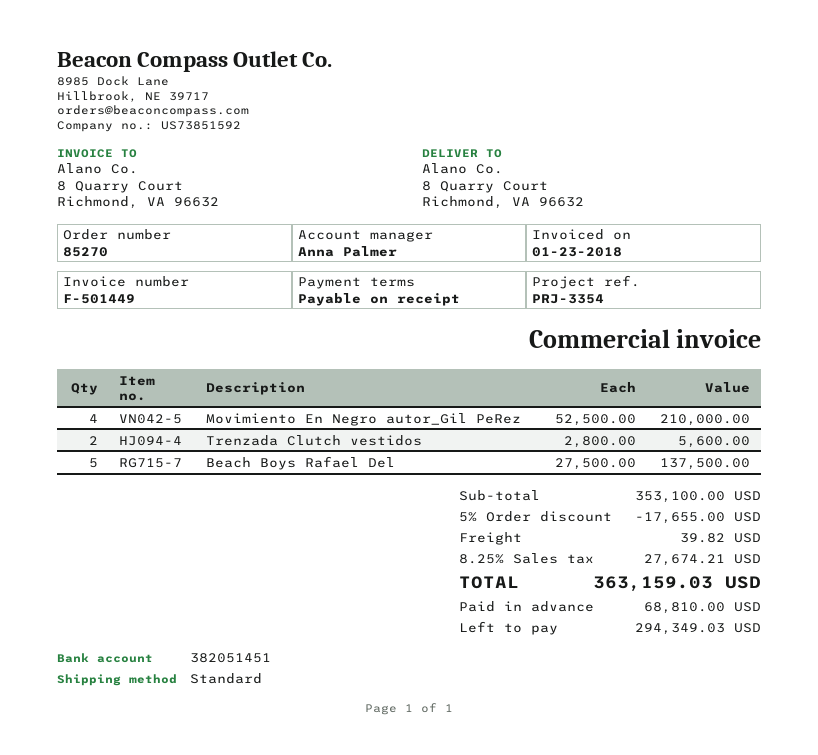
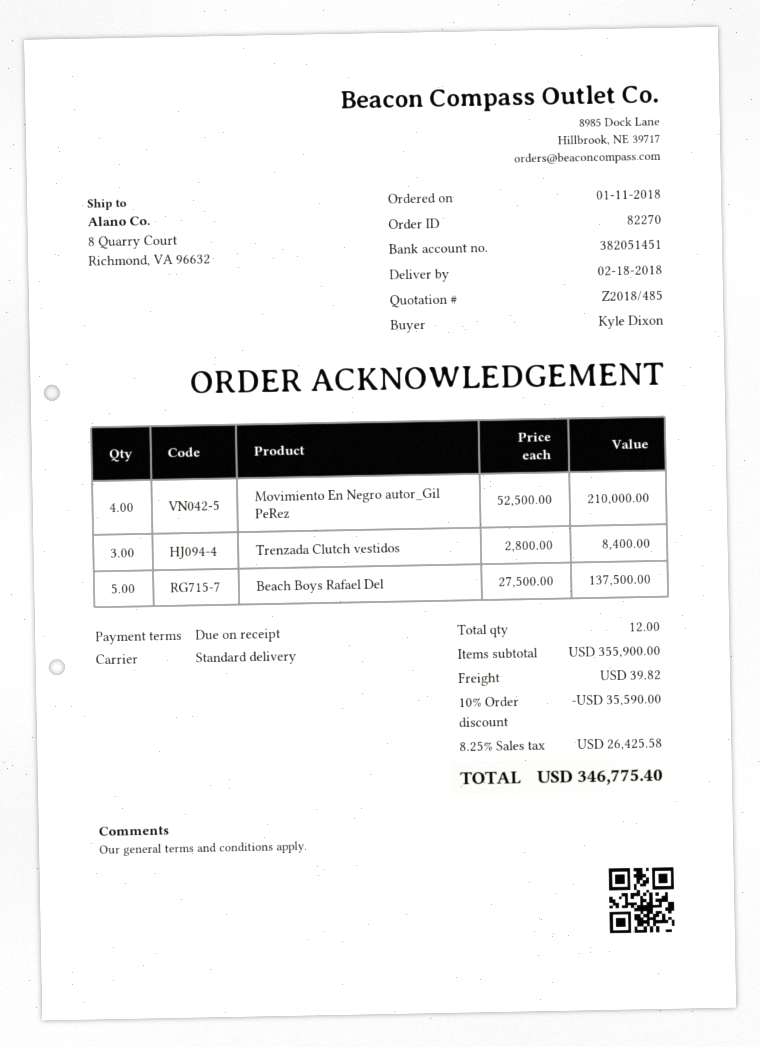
order number: 85270 -> 82270
Trenzada Clutch vestidos: 2 x 2800.00 = 5600.00 -> 3 x 2800.00 = 8400.00
subtotal: 353100.00 -> 355900.00
discount: 5% = 17655.00 -> 10% = 35590.00
tax: 8.25% = 27674.21 -> 8.25% = 26425.58
total: 363159.03 -> 346775.40

